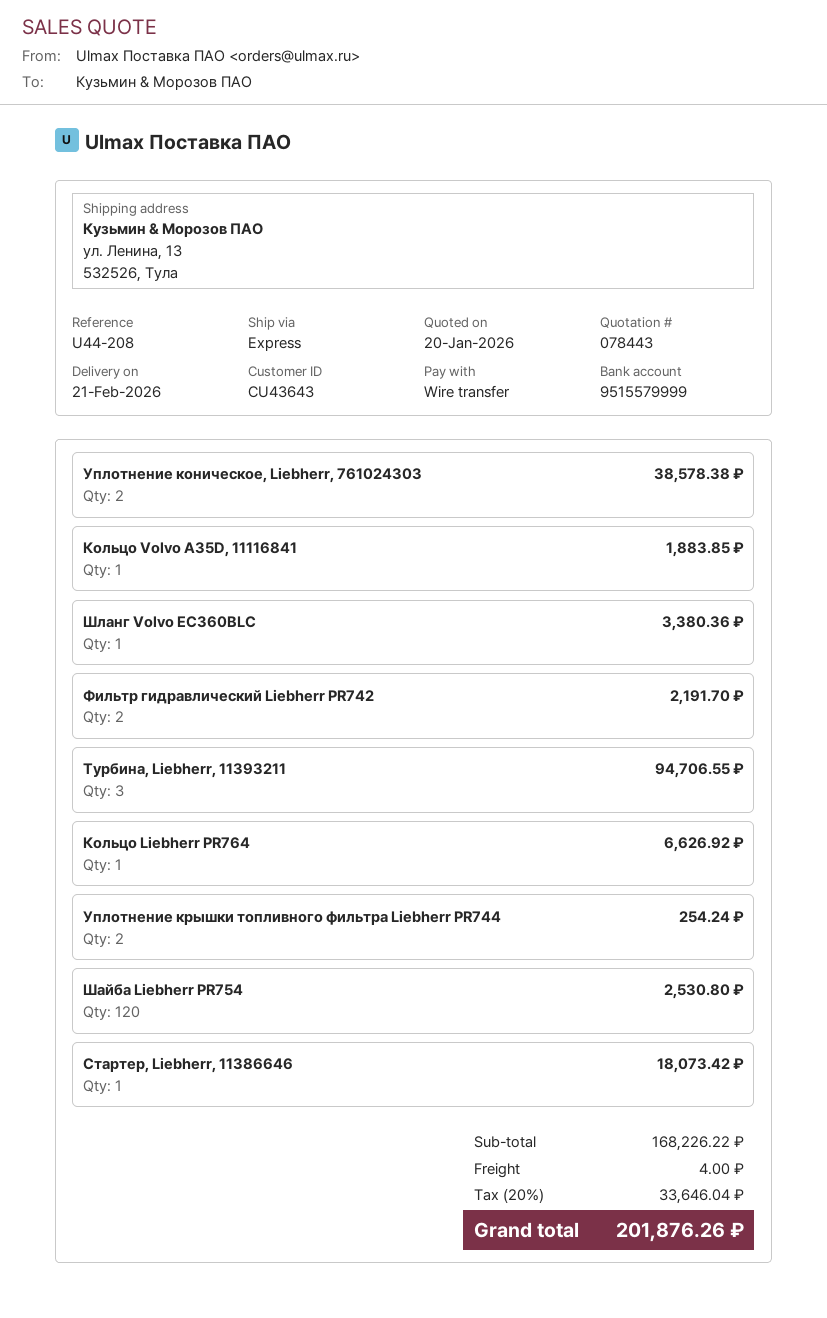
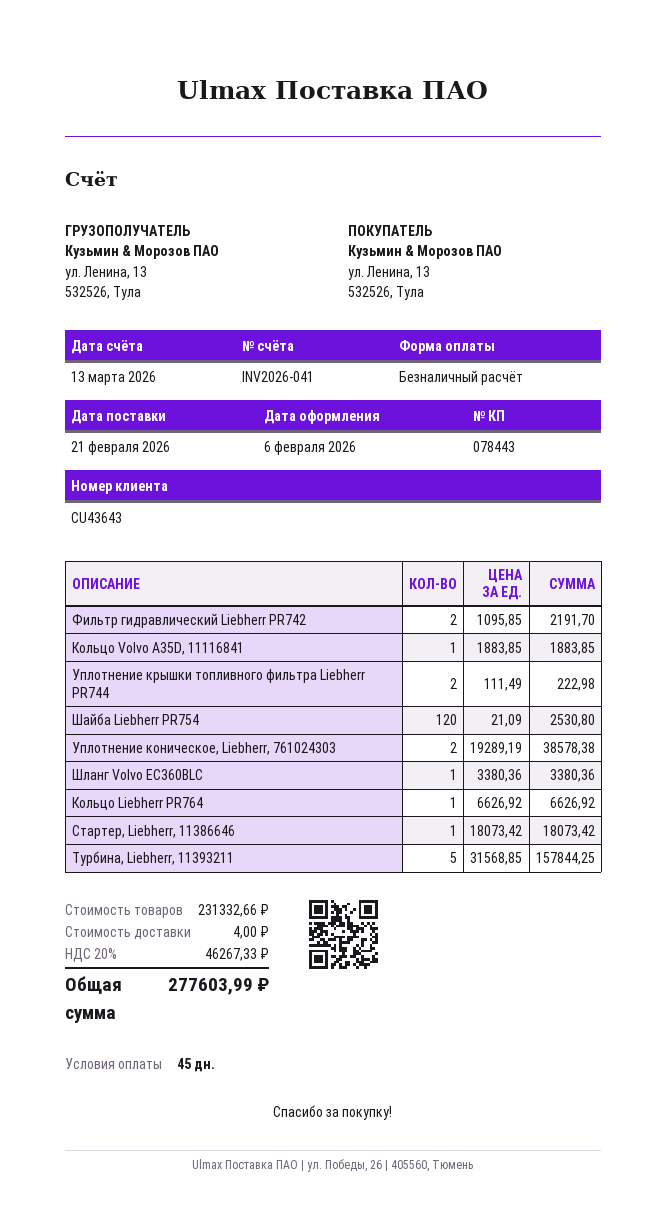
Турбина, Liebherr, 11393211: 3 for 94706.55 -> 5 for 157844.25
Уплотнение крышки топливного фильтра Liebherr PR744: 2 for 254.24 -> 2 for 222.98
subtotal: 168226.22 -> 231332.66
tax: 20% = 33646.04 -> 20% = 46267.33
total: 201876.26 -> 277603.99

